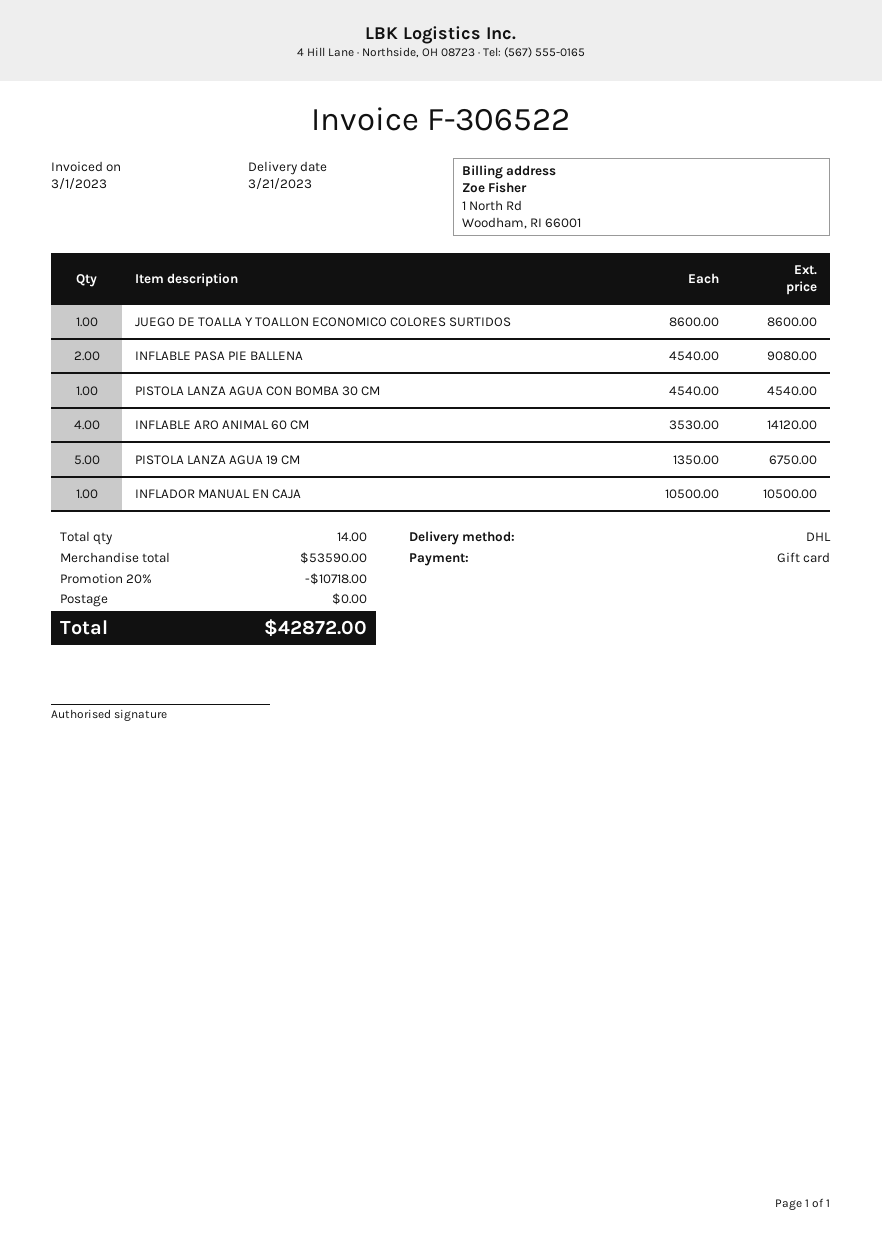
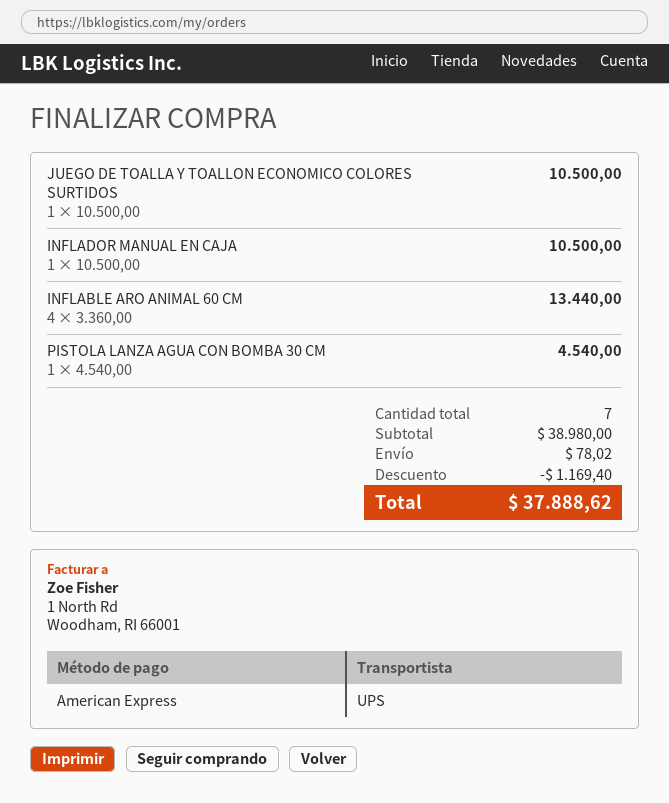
payment method: gift card -> American Express
shipping method: DHL -> UPS
JUEGO DE TOALLA Y TOALLON ECONOMICO COLORES SURTIDOS: 1 x 8600.00 = 8600.00 -> 1 x 10500.00 = 10500.00
INFLABLE PASA PIE BALLENA: 2 x 4540.00 = 9080.00 -> none
INFLABLE ARO ANIMAL 60 CM: 4 x 3530.00 = 14120.00 -> 4 x 3360.00 = 13440.00
PISTOLA LANZA AGUA 19 CM: 5 x 1350.00 = 6750.00 -> none
total quantity: 14 -> 7
subtotal: 53590.00 -> 38980.00
discount: 10718.00 -> 1169.40
shipping: 0.00 -> 78.02
total: 42872.00 -> 37888.62

